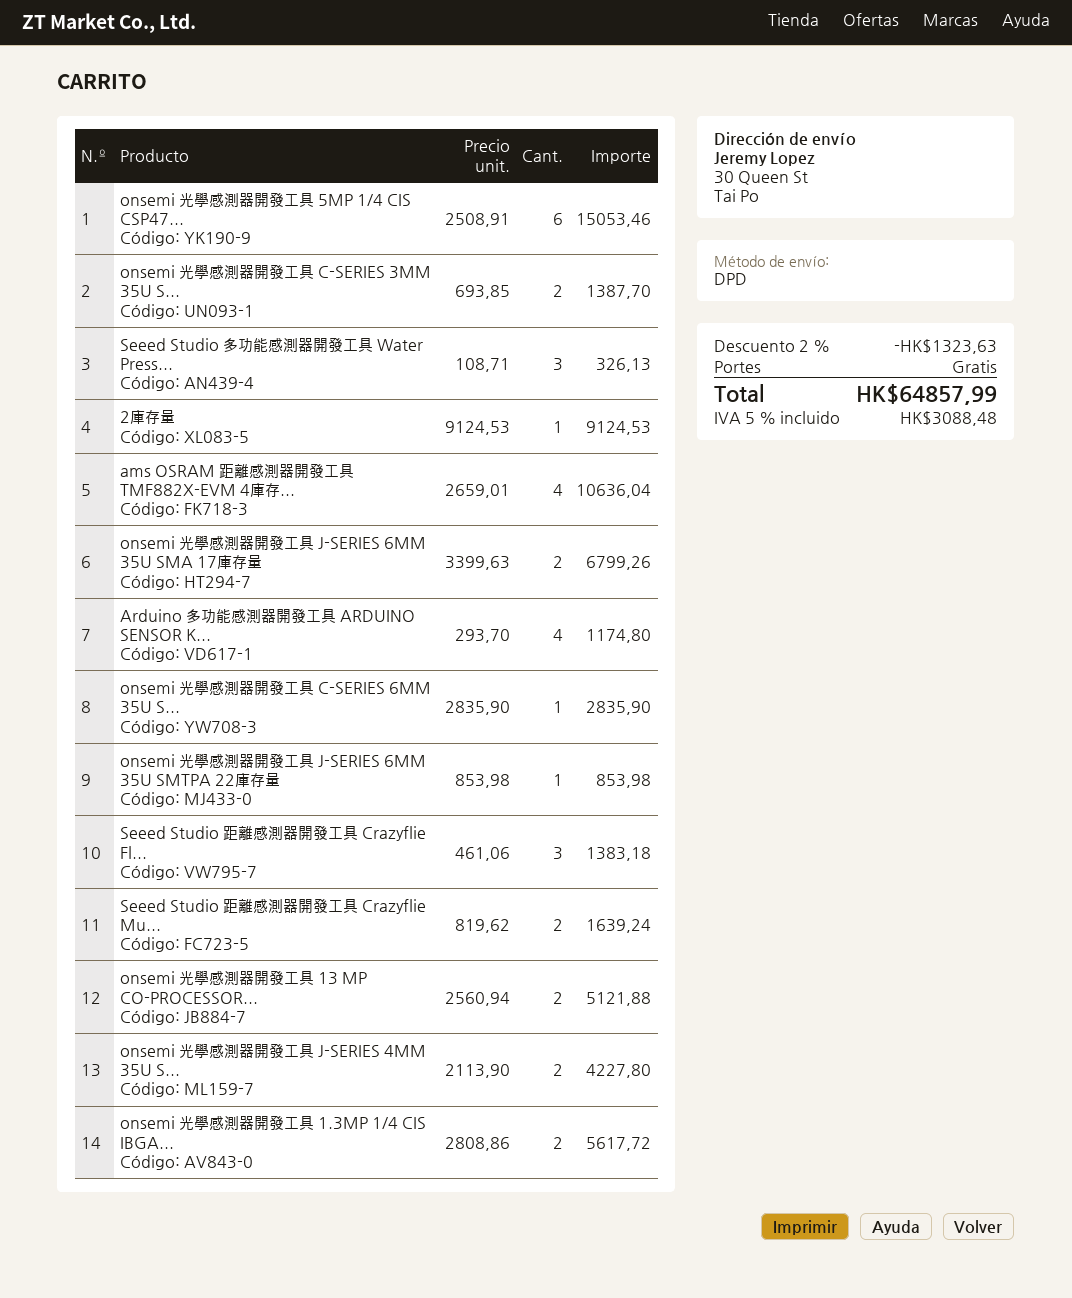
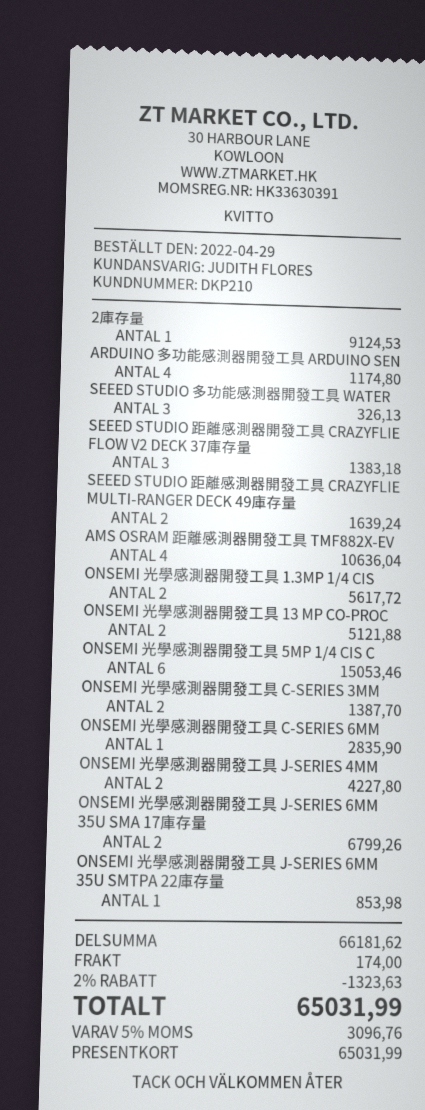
shipping: 0.00 -> 174.00
tax: 5% = 3088.48 -> 5% = 3096.76
total: 64857.99 -> 65031.99

